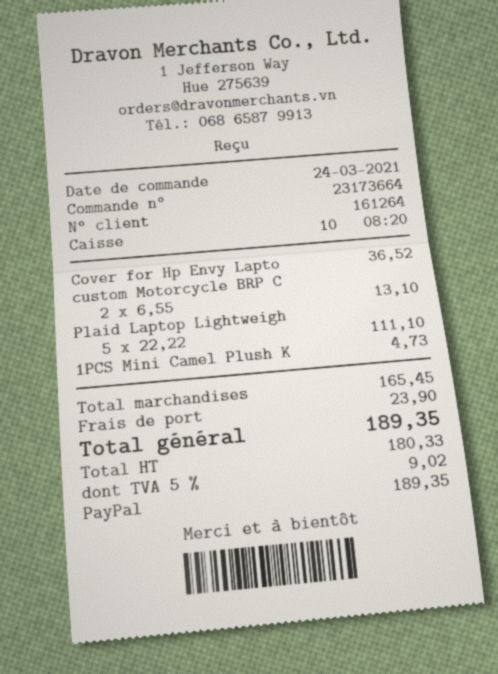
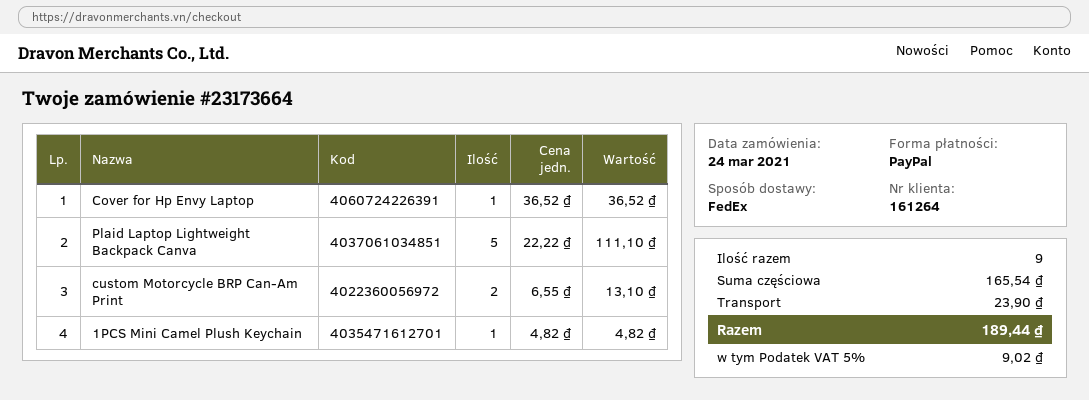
1PCS Mini Camel Plush K: 1 x 4.73 = 4.73 -> 1 x 4.82 = 4.82
subtotal: 165.45 -> 165.54
total: 189.35 -> 189.44

